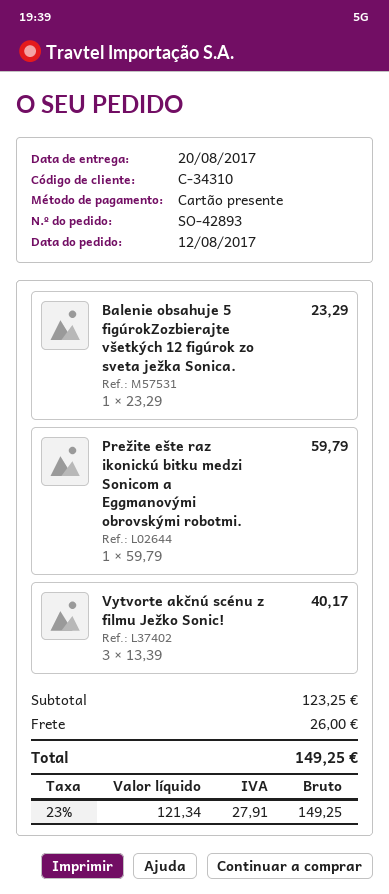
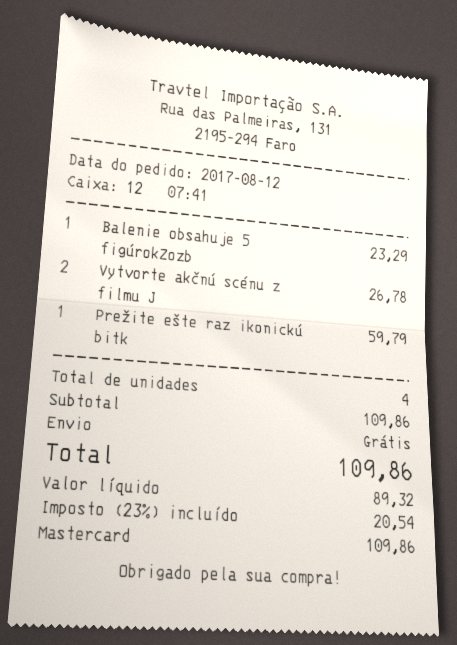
payment method: gift card -> Mastercard
Vytvorte akčnú scénu z filmu Ježko Sonic!: 3 for 40.17 -> 2 for 26.78
subtotal: 123.25 -> 109.86
shipping: 26.00 -> 0.00
net: 121.34 -> 89.32
tax: 23% = 27.91 -> 23% = 20.54
total: 149.25 -> 109.86

